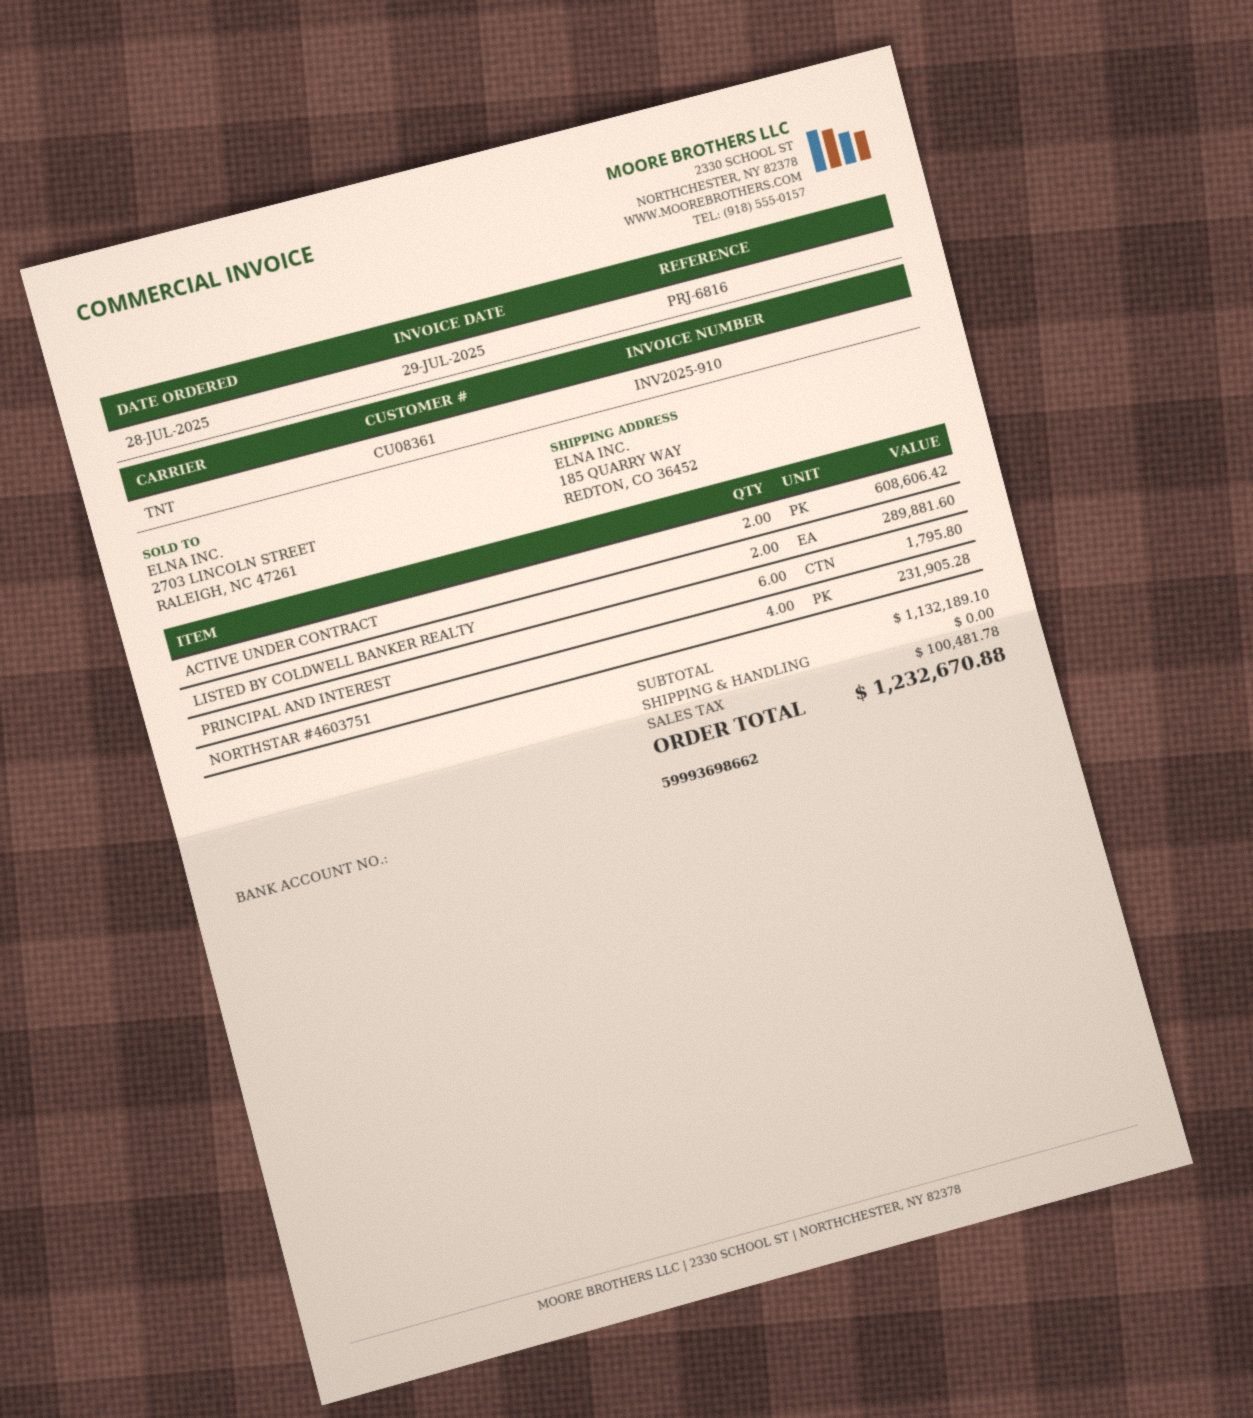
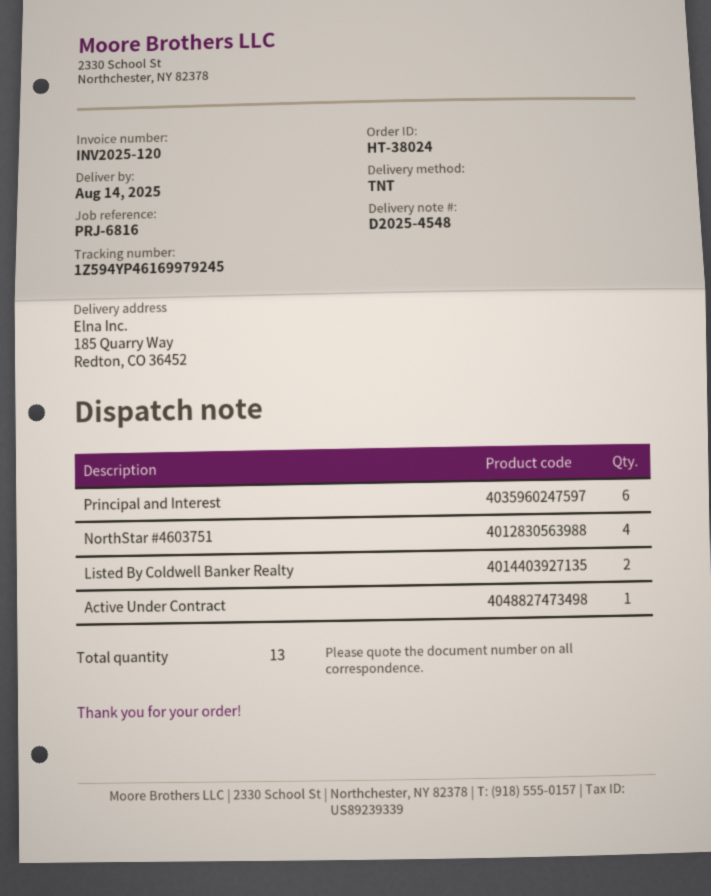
invoice number: INV2025-910 -> INV2025-120
ACTIVE UNDER CONTRACT: 2 -> 1

